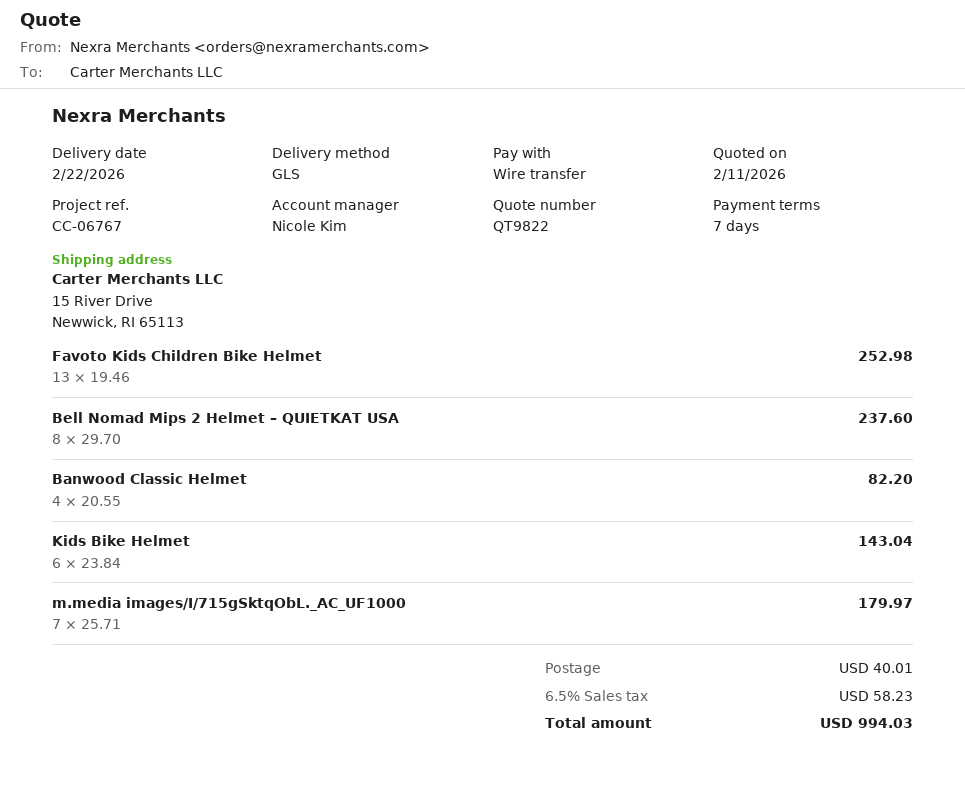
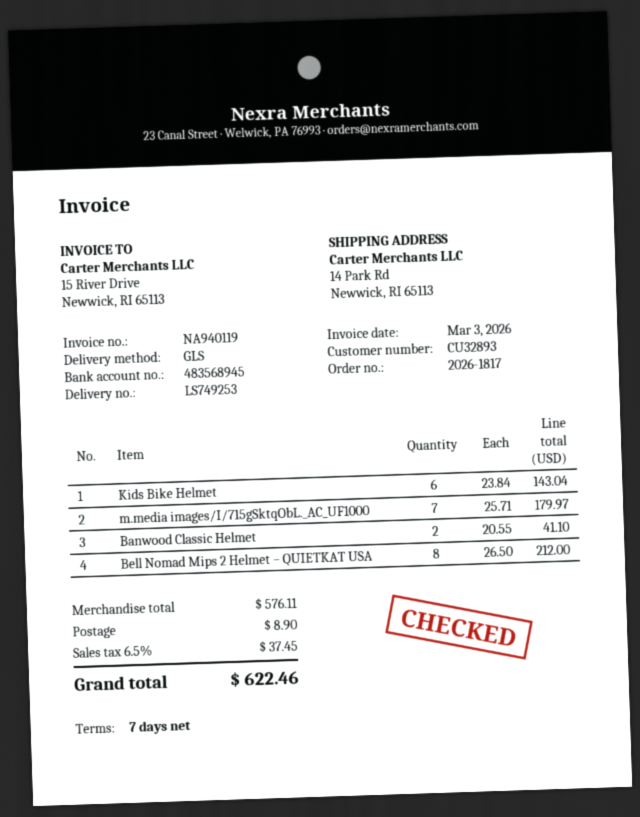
ship to: 15 River Drive, Newwick, RI 65113 -> 14 Park Rd, Newwick, RI 65113
Favoto Kids Children Bike Helmet: 13 x 19.46 = 252.98 -> none
Bell Nomad Mips 2 Helmet – QUIETKAT USA: 8 x 29.70 = 237.60 -> 8 x 26.50 = 212.00
Banwood Classic Helmet: 4 x 20.55 = 82.20 -> 2 x 20.55 = 41.10
shipping: 40.01 -> 8.90
tax: 6.5% = 58.23 -> 6.5% = 37.45
total: 994.03 -> 622.46

